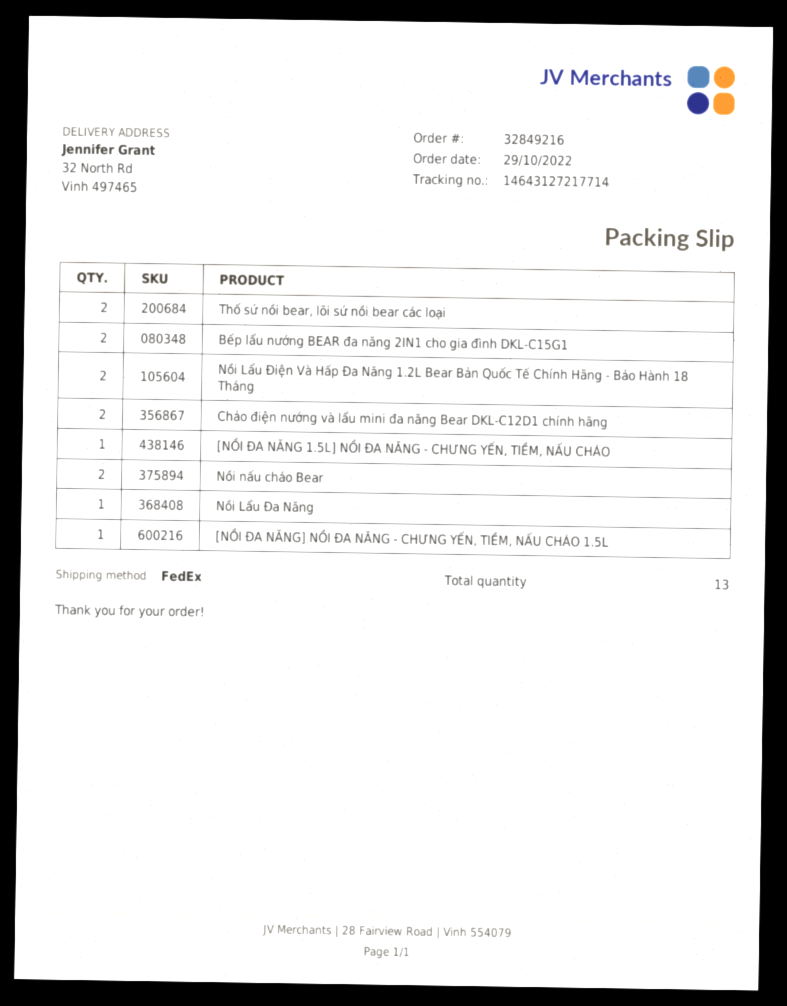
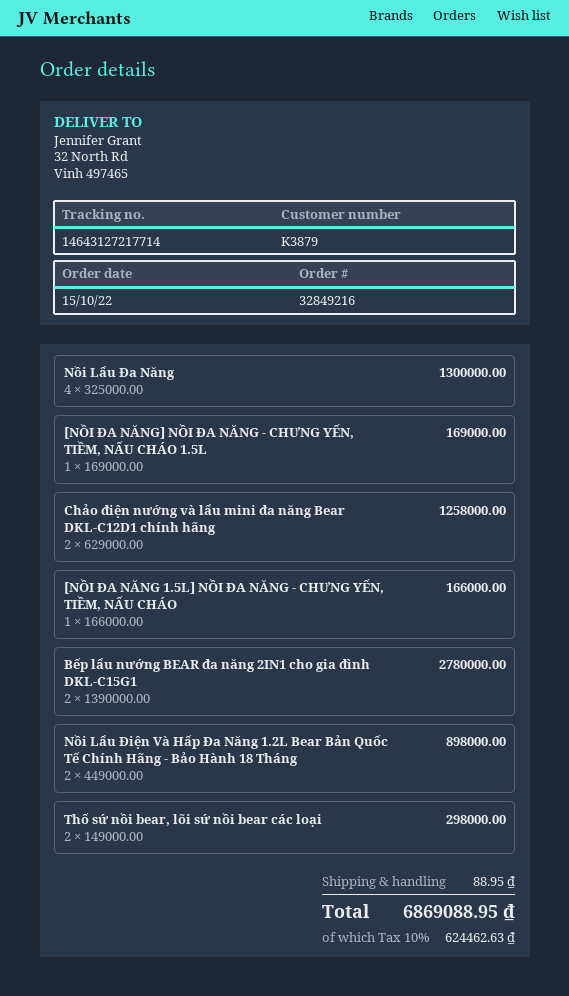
order date: 2022-10-29 -> 2022-10-15
Nồi nấu cháo Bear: 2 -> none
Nồi Lẩu Đa Năng: 1 -> 4

